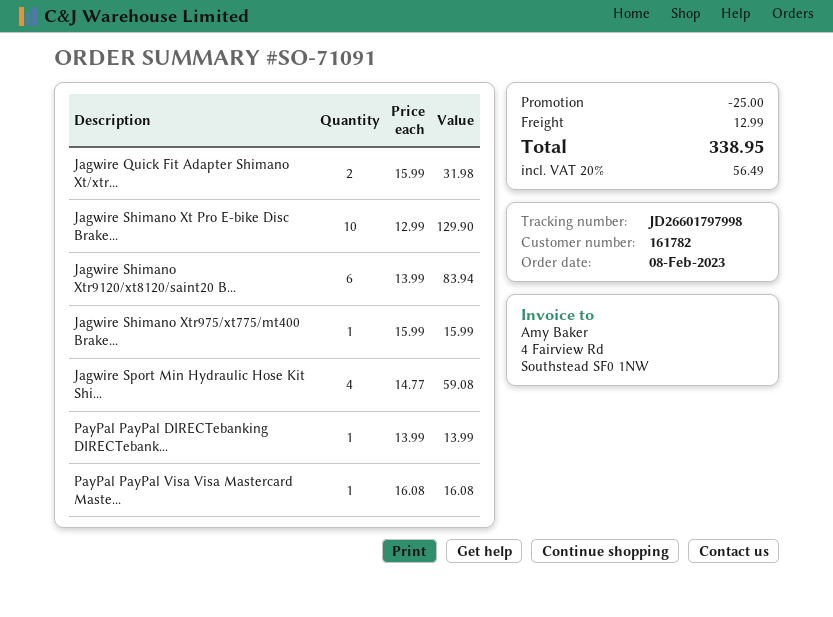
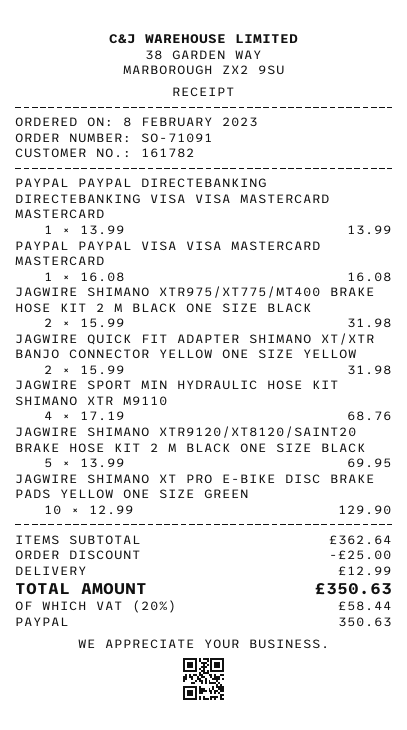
Jagwire Shimano Xtr9120/xt8120/saint20 B...: 6 x 13.99 = 83.94 -> 5 x 13.99 = 69.95
Jagwire Shimano Xtr975/xt775/mt400 Brake...: 1 x 15.99 = 15.99 -> 2 x 15.99 = 31.98
Jagwire Sport Min Hydraulic Hose Kit Shi...: 4 x 14.77 = 59.08 -> 4 x 17.19 = 68.76
tax: 20% = 56.49 -> 20% = 58.44
total: 338.95 -> 350.63

